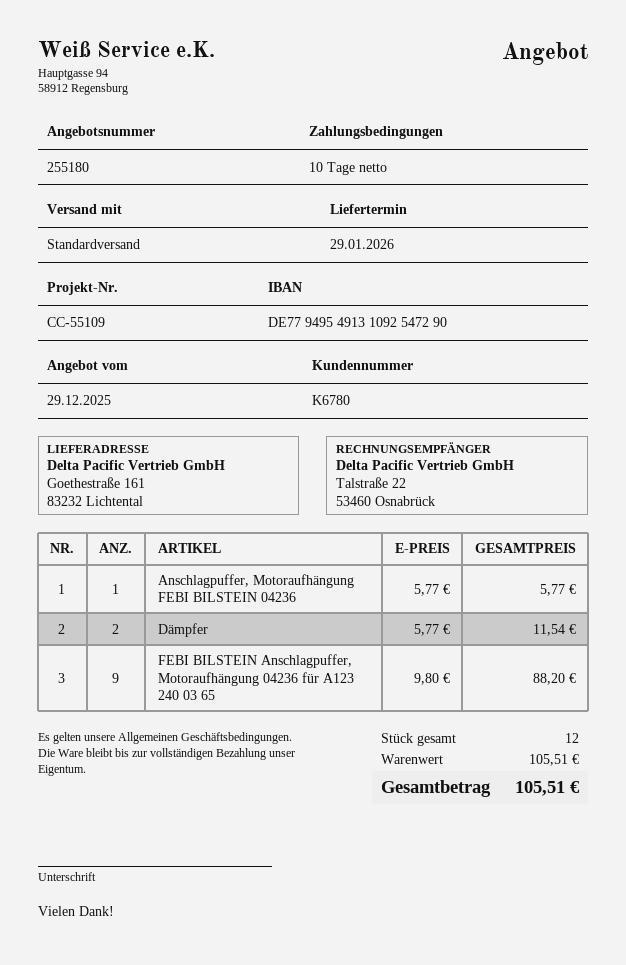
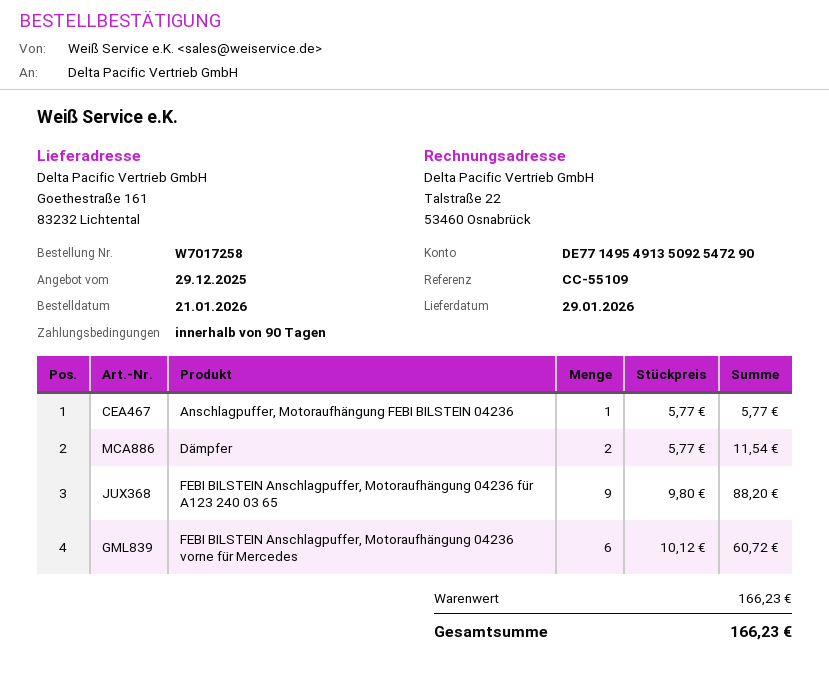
payment terms: 10 days -> 90 days
bank account: DE77949549131092547290 -> DE77149549135092547290
FEBI BILSTEIN Anschlagpuffer, Motoraufhängung 04236 vorne für Mercedes: none -> 6 x 10.12 = 60.72
subtotal: 105.51 -> 166.23
total: 105.51 -> 166.23

